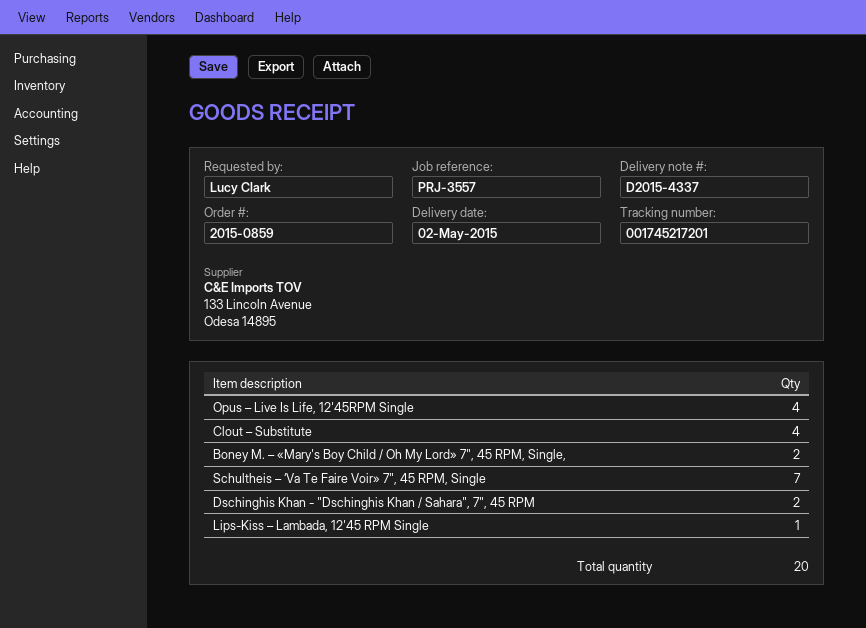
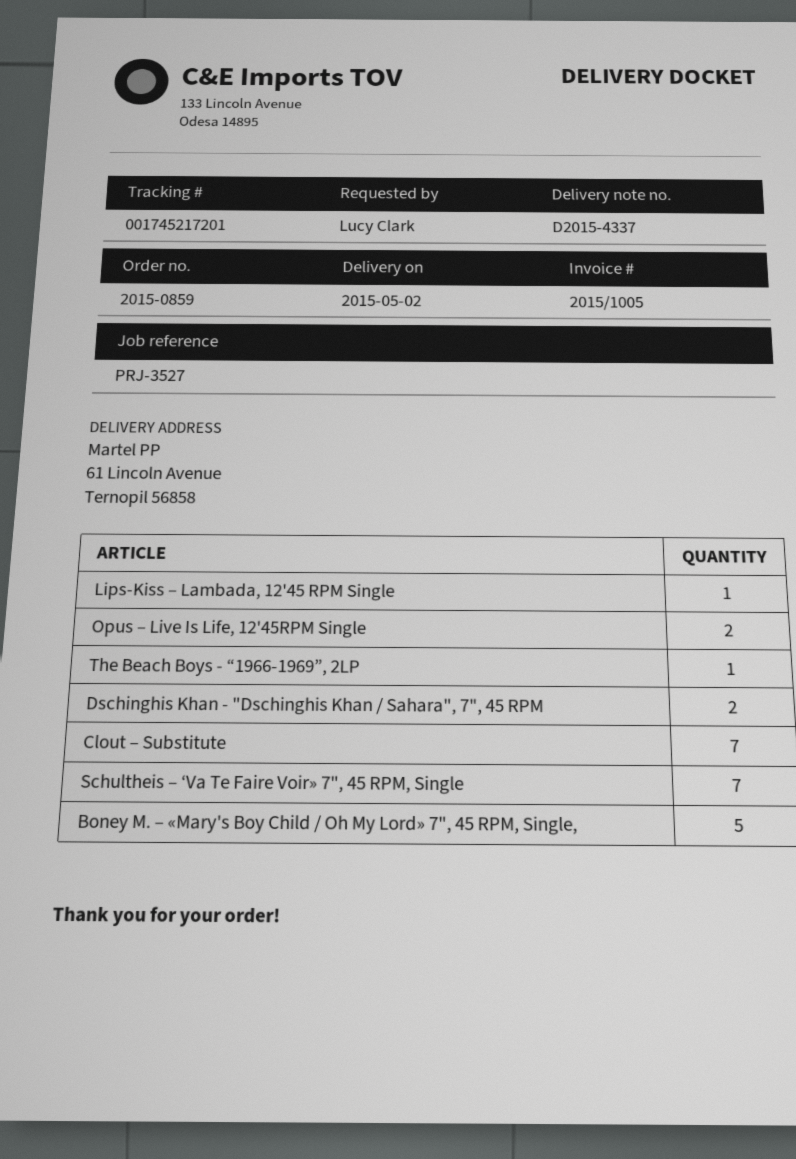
reference: PRJ-3557 -> PRJ-3527
Opus – Live Is Life, 12'45RPM Single: 4 -> 2
Clout – Substitute: 4 -> 7
Boney M. – «Mary's Boy Child / Oh My Lord» 7", 45 RPM, Single,: 2 -> 5
The Beach Boys - “1966-1969”, 2LP: none -> 1

